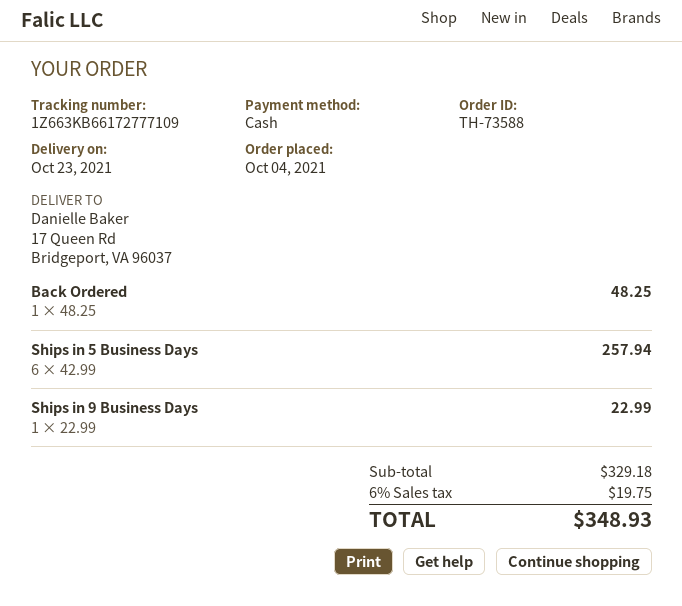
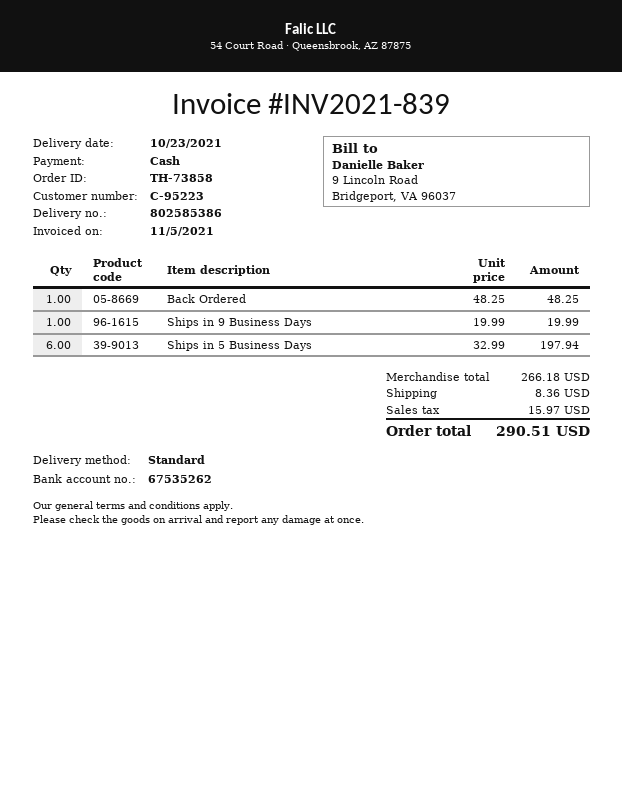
order number: TH-73588 -> TH-73858
Ships in 5 Business Days: 6 x 42.99 = 257.94 -> 6 x 32.99 = 197.94
Ships in 9 Business Days: 1 x 22.99 = 22.99 -> 1 x 19.99 = 19.99
subtotal: 329.18 -> 266.18
shipping: none -> 8.36
tax: 19.75 -> 15.97
total: 348.93 -> 290.51

